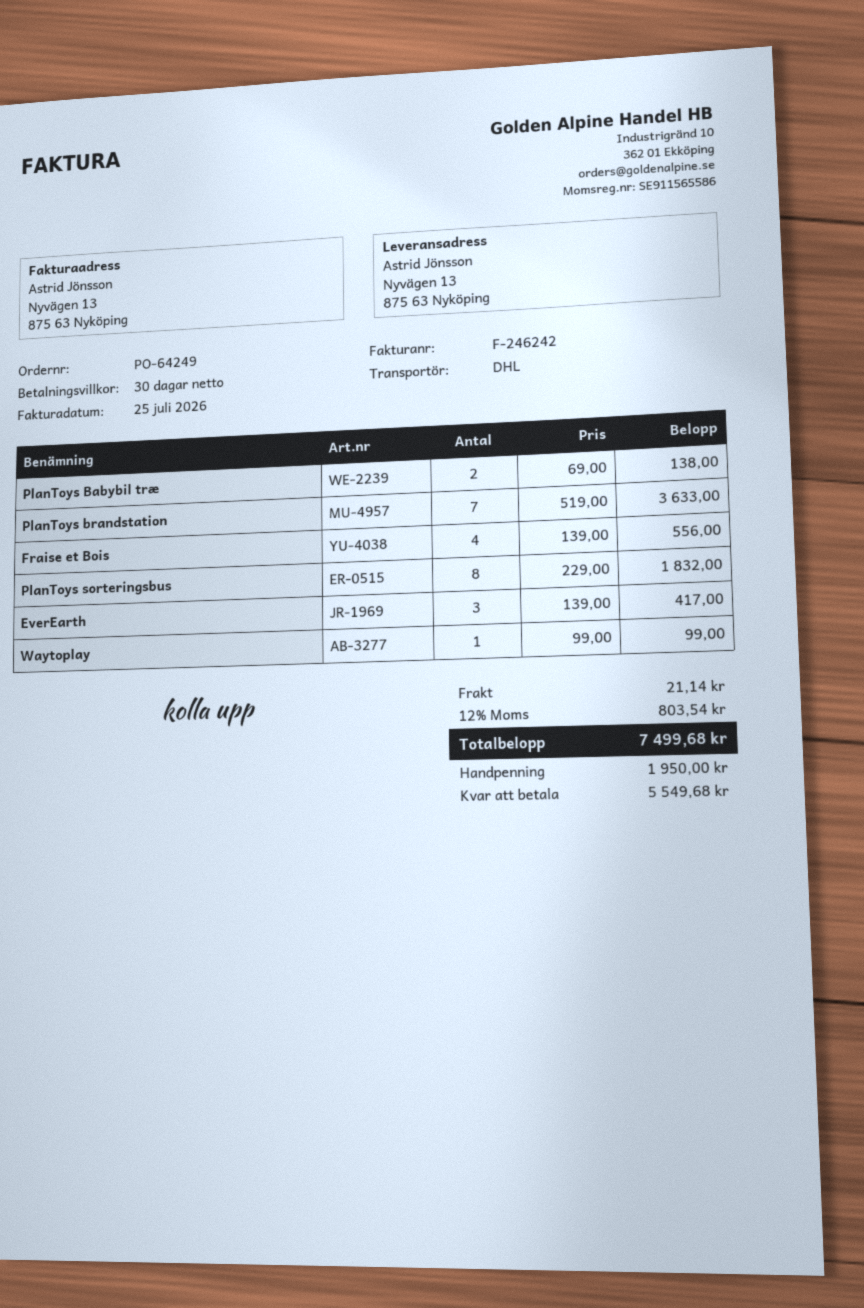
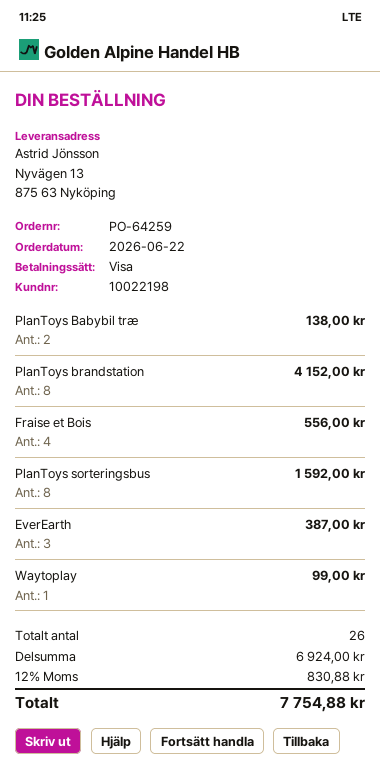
order number: PO-64249 -> PO-64259
PlanToys brandstation: 7 for 3633.00 -> 8 for 4152.00
PlanToys sorteringsbus: 8 for 1832.00 -> 8 for 1592.00
EverEarth: 3 for 417.00 -> 3 for 387.00
shipping: 21.14 -> none
tax: 12% = 803.54 -> 12% = 830.88
total: 7499.68 -> 7754.88

